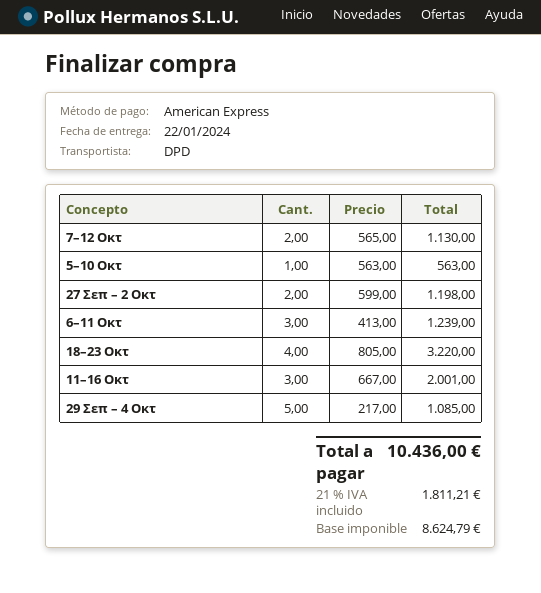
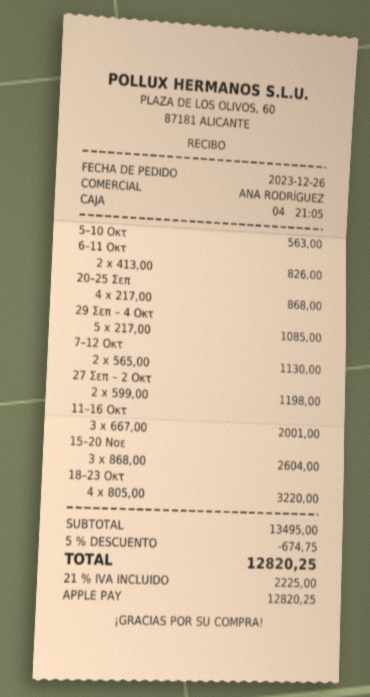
payment method: American Express -> Apple Pay
6–11 Οκτ: 3 x 413.00 = 1239.00 -> 2 x 413.00 = 826.00
20–25 Σεπ: none -> 4 x 217.00 = 868.00
15–20 Νοε: none -> 3 x 868.00 = 2604.00
discount: none -> 5% = 674.75
tax: 21% = 1811.21 -> 21% = 2225.00
total: 10436.00 -> 12820.25

